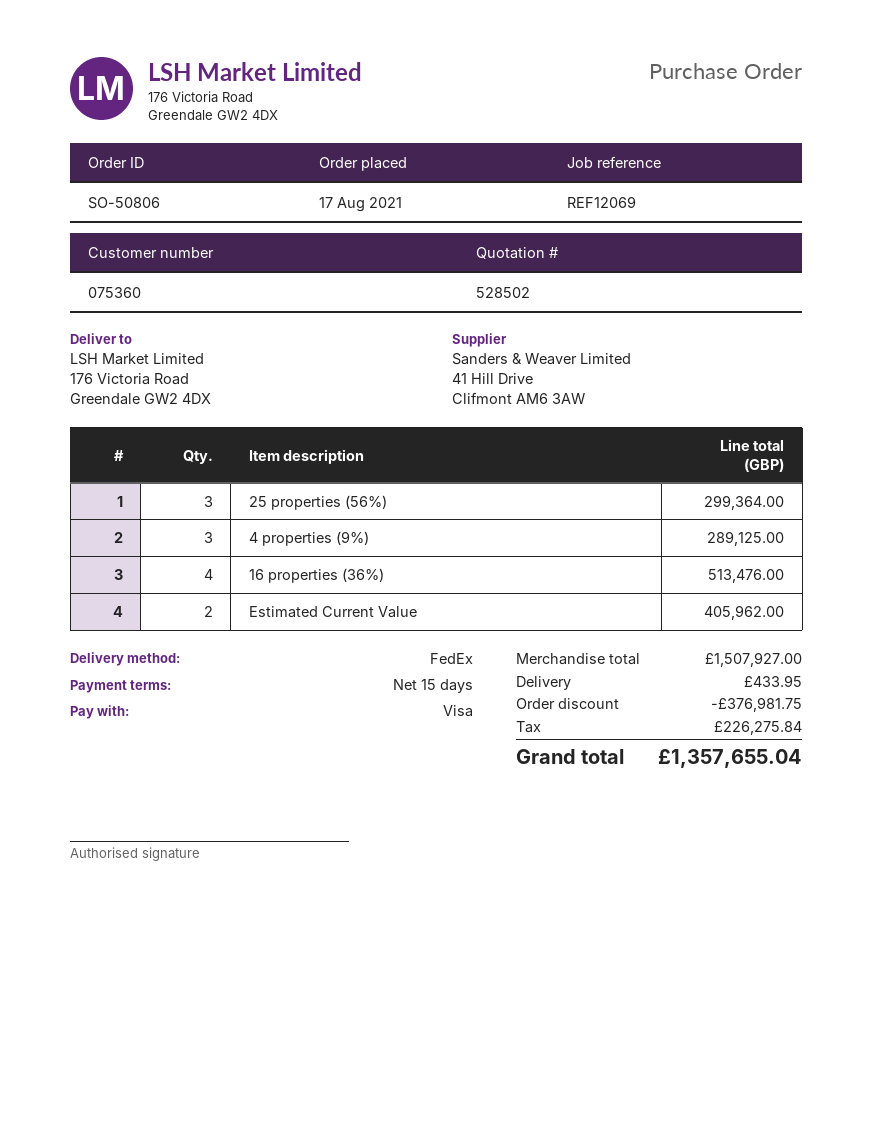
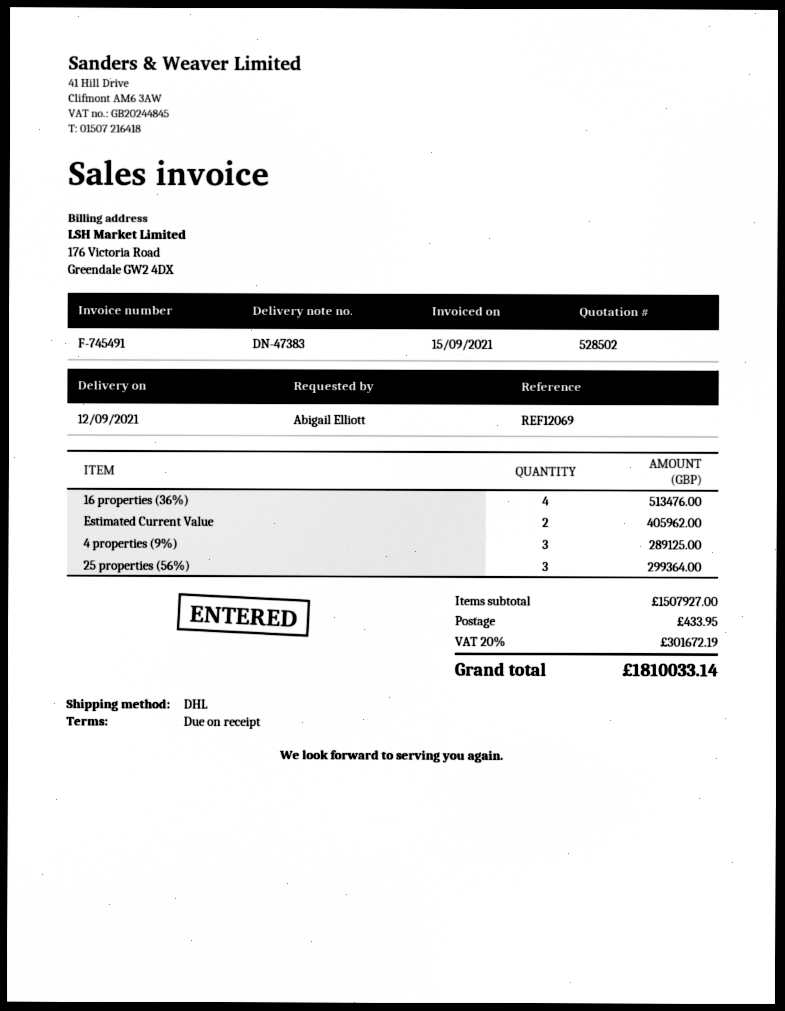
payment terms: 15 days -> on receipt
shipping method: FedEx -> DHL
discount: 376981.75 -> none
tax: 226275.84 -> 301672.19
total: 1357655.04 -> 1810033.14

